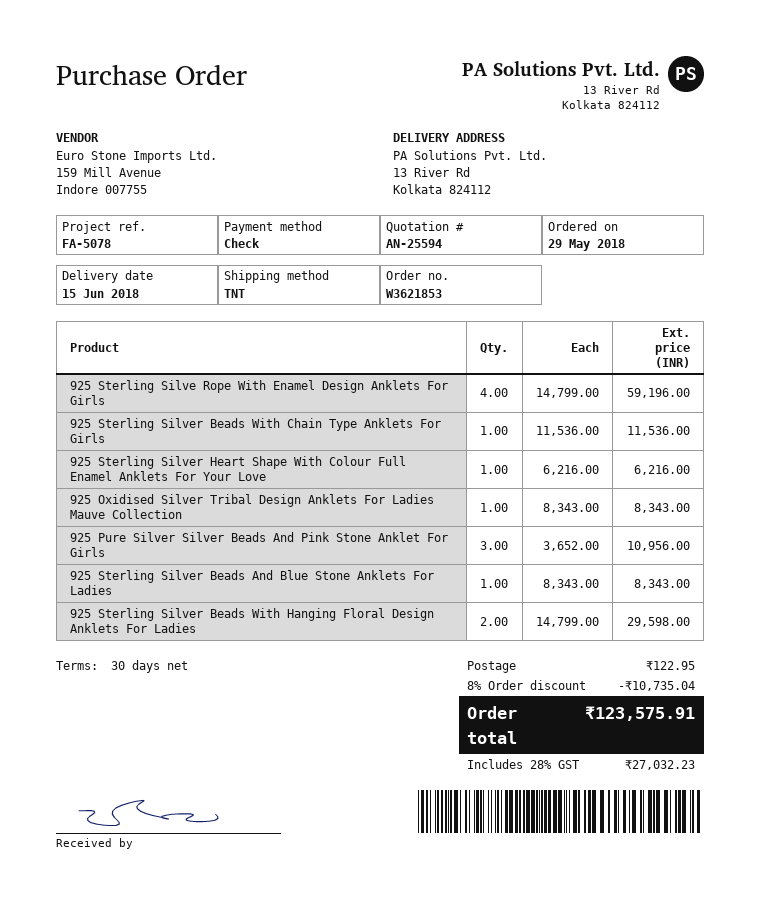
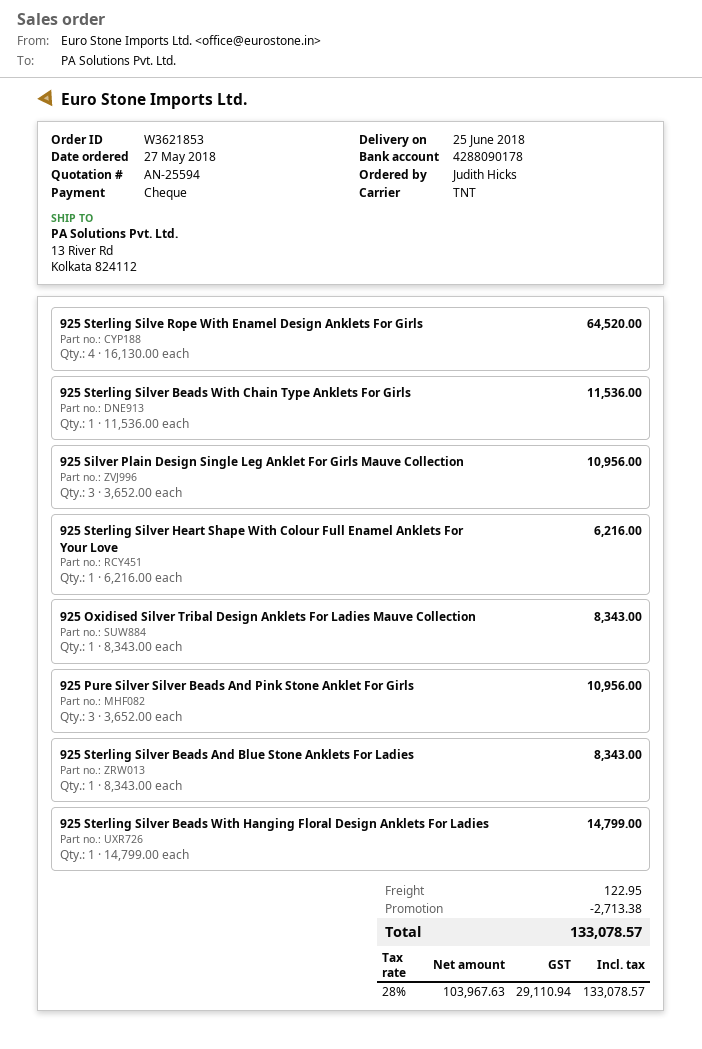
order date: 2018-05-29 -> 2018-05-27
delivery date: 2018-06-15 -> 2018-06-25
925 Sterling Silve Rope With Enamel Design Anklets For Girls: 4 x 14799.00 = 59196.00 -> 4 x 16130.00 = 64520.00
925 Sterling Silver Beads With Hanging Floral Design Anklets For Ladies: 2 x 14799.00 = 29598.00 -> 1 x 14799.00 = 14799.00
925 Silver Plain Design Single Leg Anklet For Girls Mauve Collection: none -> 3 x 3652.00 = 10956.00
discount: 10735.04 -> 2713.38
tax: 28% = 27032.23 -> 28% = 29110.94
total: 123575.91 -> 133078.57

